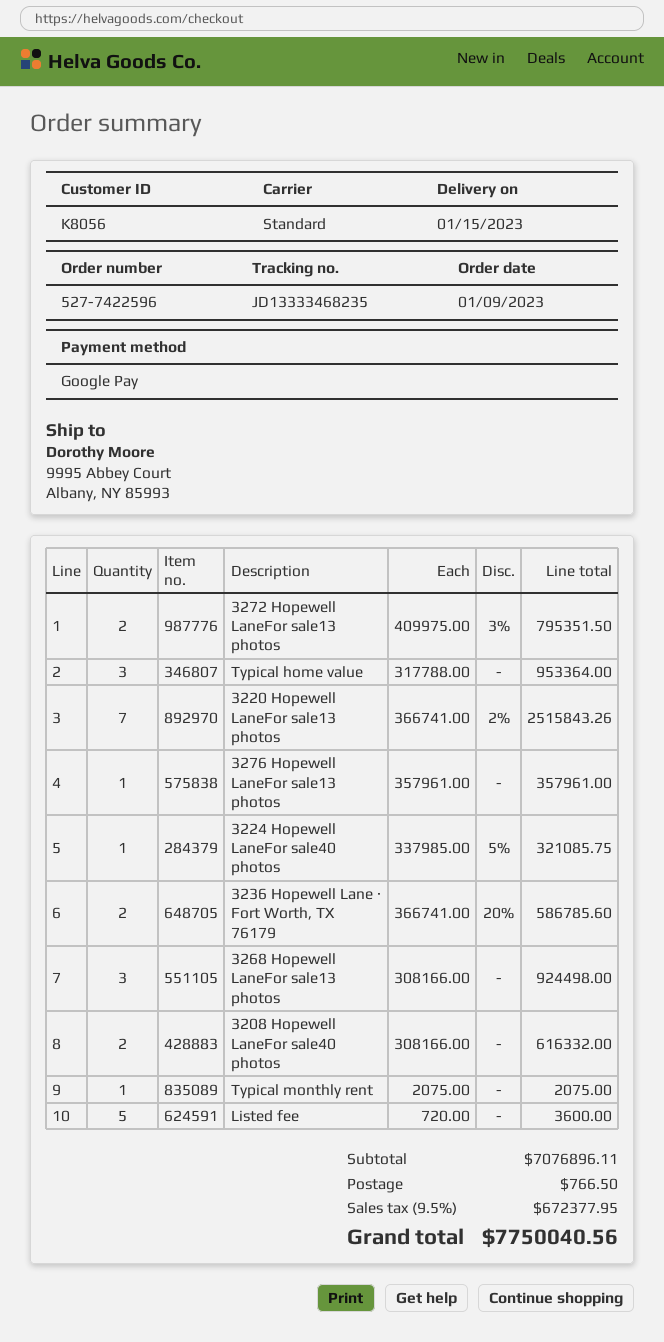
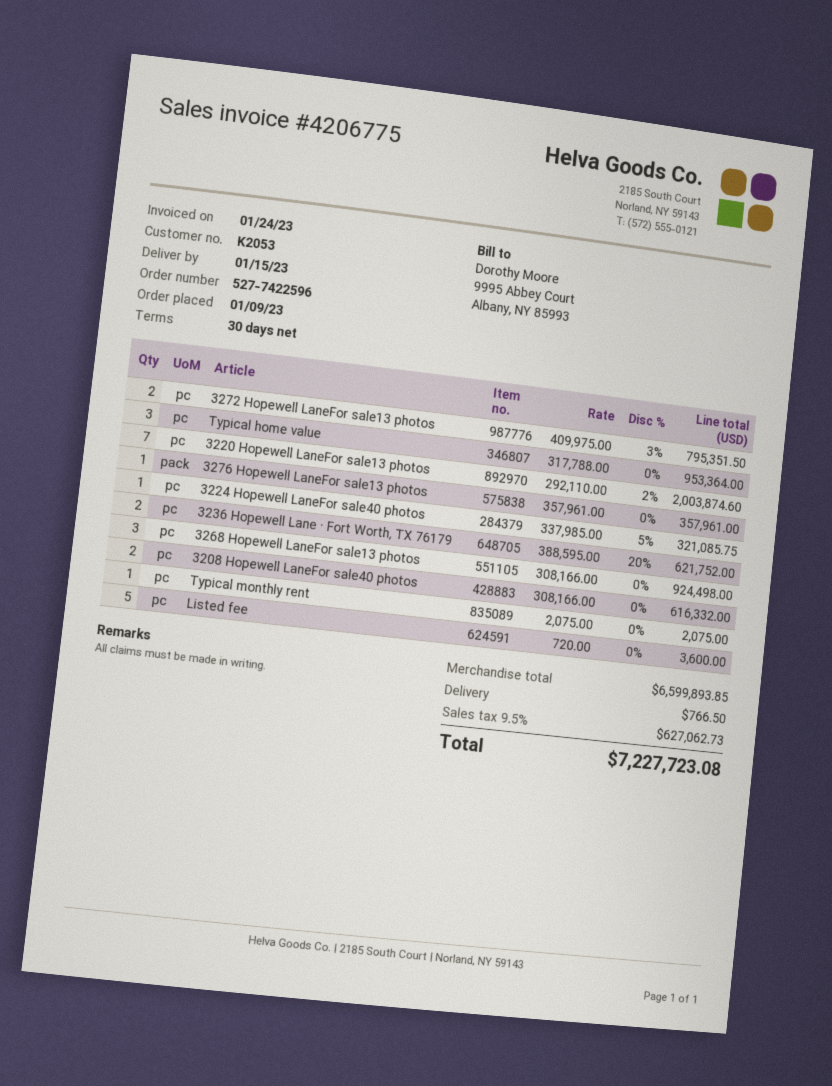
customer number: K8056 -> K2053
3220 Hopewell LaneFor sale13 photos: 7 x 366741.00 - 2% = 2515843.26 -> 7 x 292110.00 - 2% = 2003874.60
3236 Hopewell Lane · Fort Worth, TX 76179: 2 x 366741.00 - 20% = 586785.60 -> 2 x 388595.00 - 20% = 621752.00
subtotal: 7076896.11 -> 6599893.85
tax: 9.5% = 672377.95 -> 9.5% = 627062.73
total: 7750040.56 -> 7227723.08

